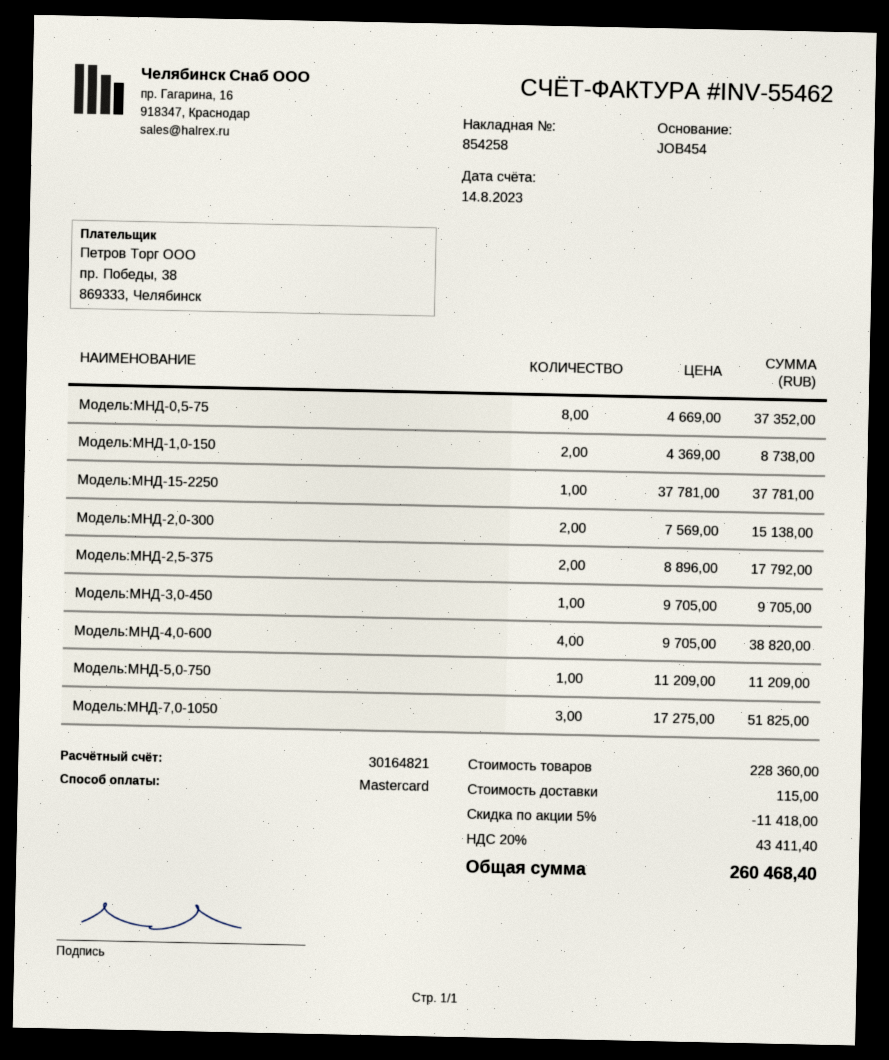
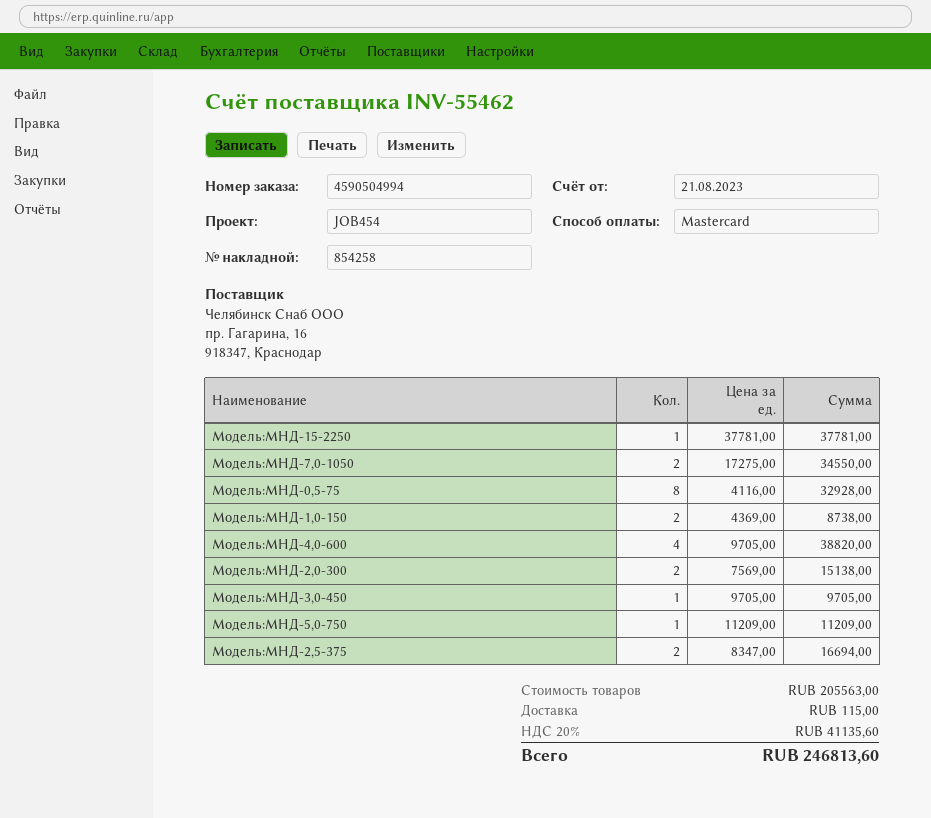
invoice date: 2023-08-14 -> 2023-08-21
Модель:МНД-0,5-75: 8 x 4669.00 = 37352.00 -> 8 x 4116.00 = 32928.00
Модель:МНД-2,5-375: 2 x 8896.00 = 17792.00 -> 2 x 8347.00 = 16694.00
Модель:МНД-7,0-1050: 3 x 17275.00 = 51825.00 -> 2 x 17275.00 = 34550.00
subtotal: 228360.00 -> 205563.00
discount: 5% = 11418.00 -> none
tax: 20% = 43411.40 -> 20% = 41135.60
total: 260468.40 -> 246813.60

